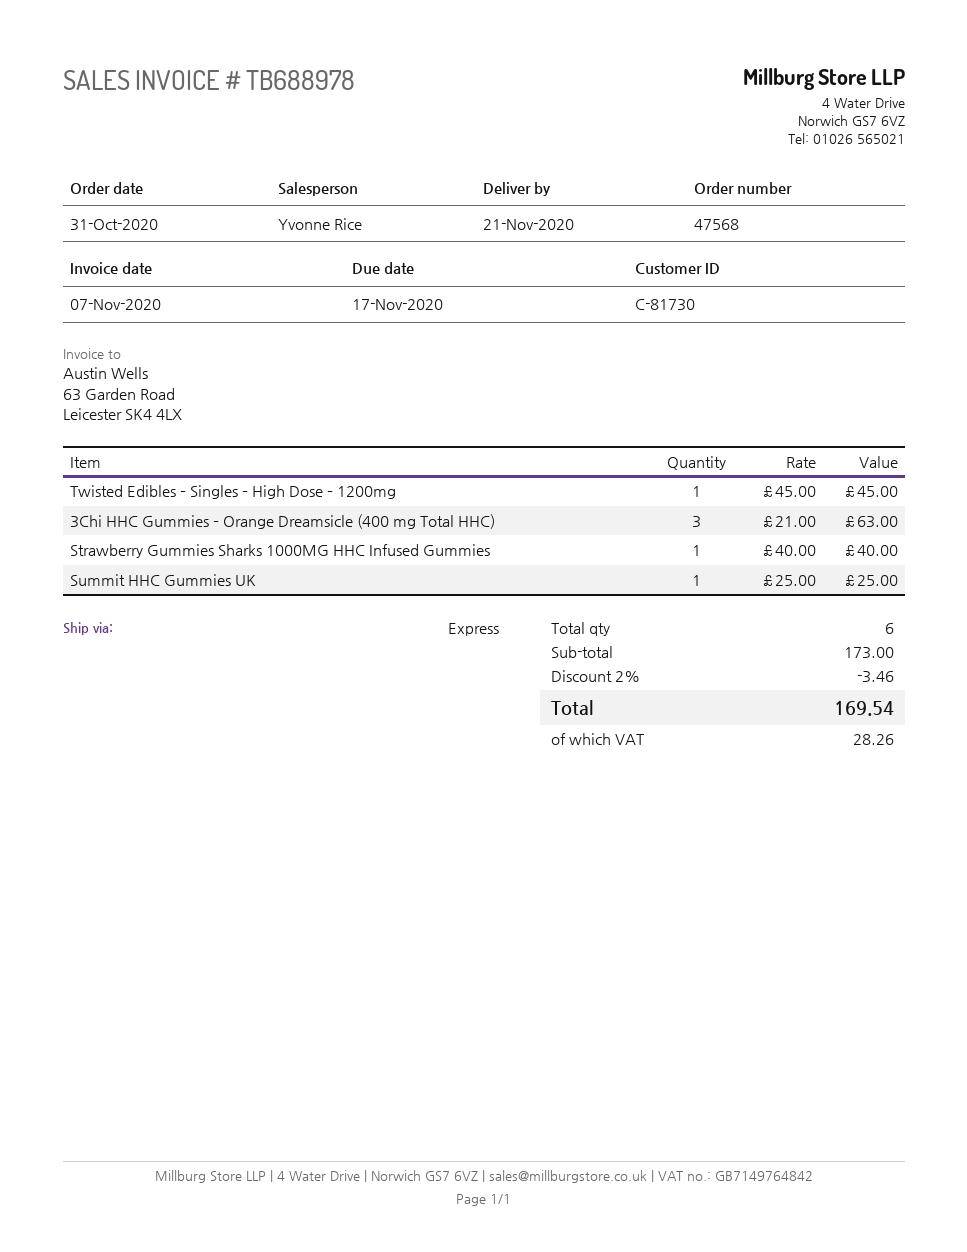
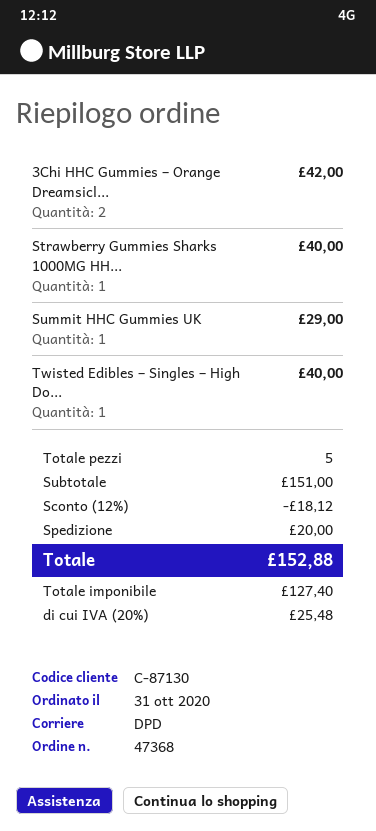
order number: 47568 -> 47368
customer number: C-81730 -> C-87130
shipping method: express -> DPD
Twisted Edibles – Singles – High Dose – 1200mg: 1 for 45.00 -> 1 for 40.00
3Chi HHC Gummies – Orange Dreamsicle (400 mg Total HHC): 3 for 63.00 -> 2 for 42.00
Summit HHC Gummies UK: 1 for 25.00 -> 1 for 29.00
total quantity: 6 -> 5
subtotal: 173.00 -> 151.00
discount: 2% = 3.46 -> 12% = 18.12
shipping: none -> 20.00
tax: 28.26 -> 25.48
total: 169.54 -> 152.88

